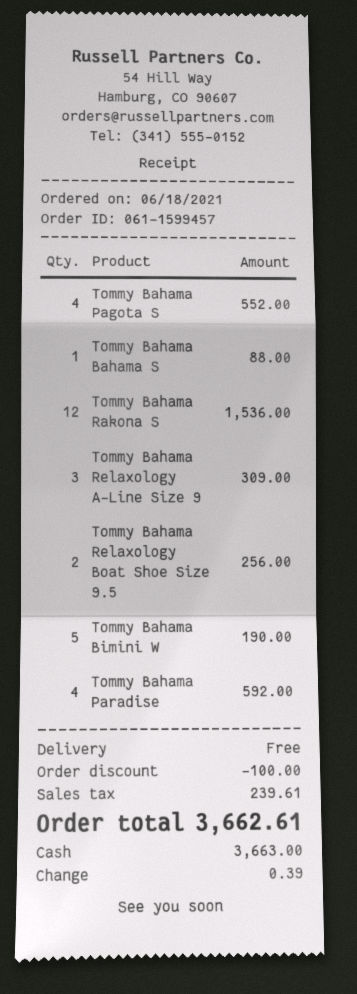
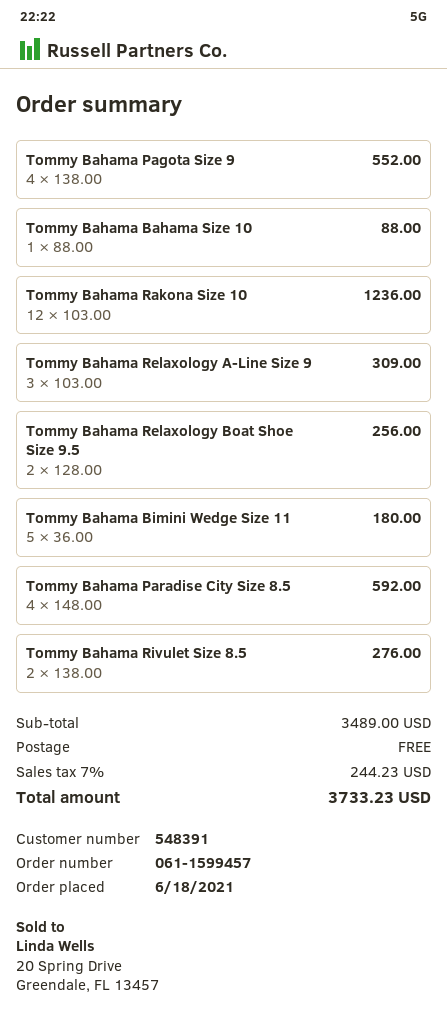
Tommy Bahama Rakona S: 12 for 1536.00 -> 12 for 1236.00
Tommy Bahama Bimini W: 5 for 190.00 -> 5 for 180.00
Tommy Bahama Rivulet Size 8.5: none -> 2 for 276.00
discount: 100.00 -> none
tax: 239.61 -> 244.23
total: 3662.61 -> 3733.23

